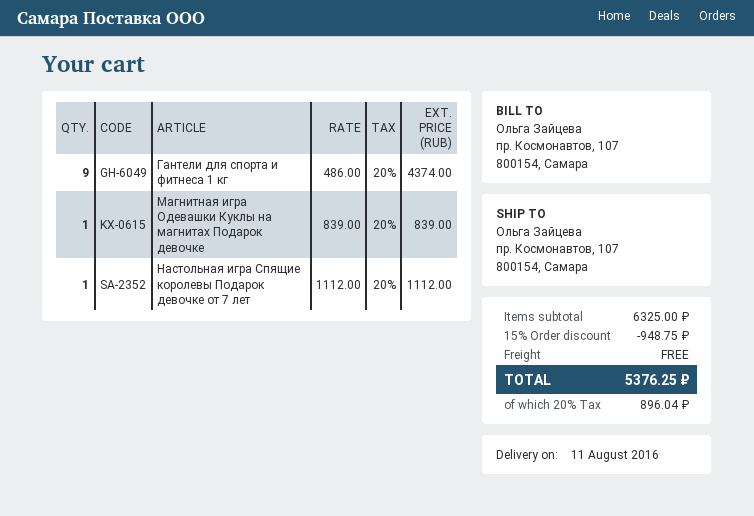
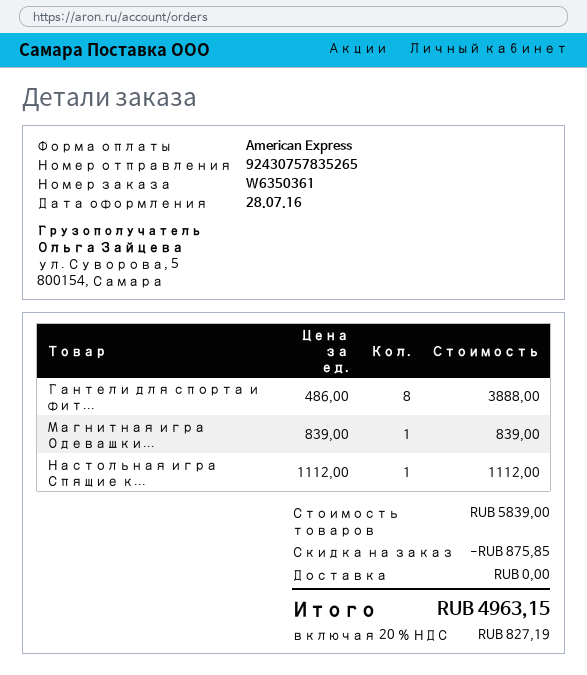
ship to: пр. Космонавтов, 107, 800154, Самара -> ул. Суворова, 5, 800154, Самара
Гантели для спорта и фитнеса 1 кг: 9 x 486.00 = 4374.00 -> 8 x 486.00 = 3888.00
subtotal: 6325.00 -> 5839.00
discount: 948.75 -> 875.85
tax: 20% = 896.04 -> 20% = 827.19
total: 5376.25 -> 4963.15

